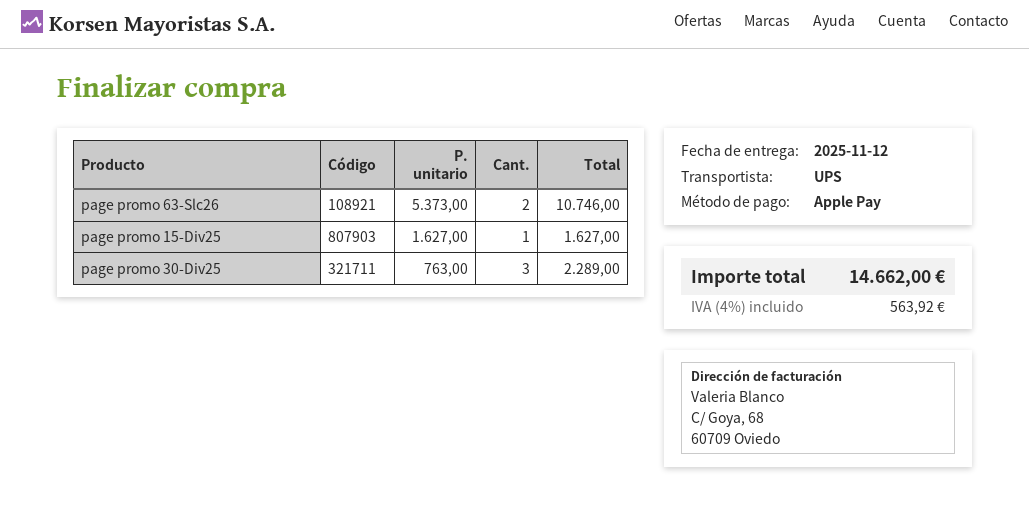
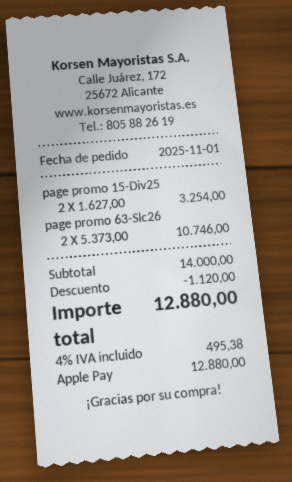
page promo 15-Div25: 1 x 1627.00 = 1627.00 -> 2 x 1627.00 = 3254.00
page promo 30-Div25: 3 x 763.00 = 2289.00 -> none
discount: none -> 1120.00
tax: 4% = 563.92 -> 4% = 495.38
total: 14662.00 -> 12880.00

